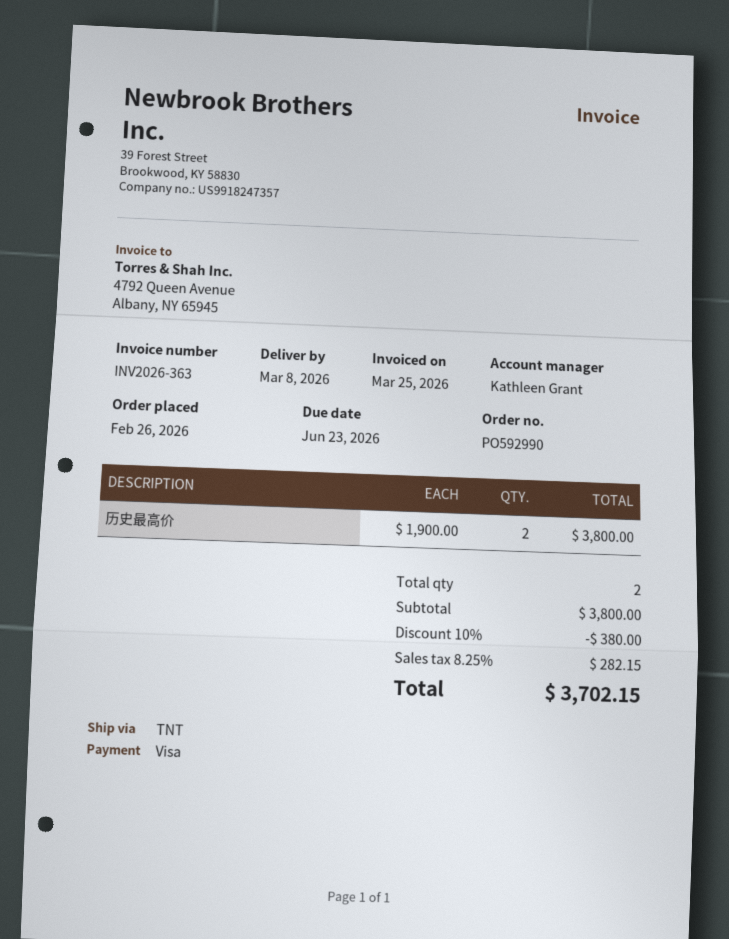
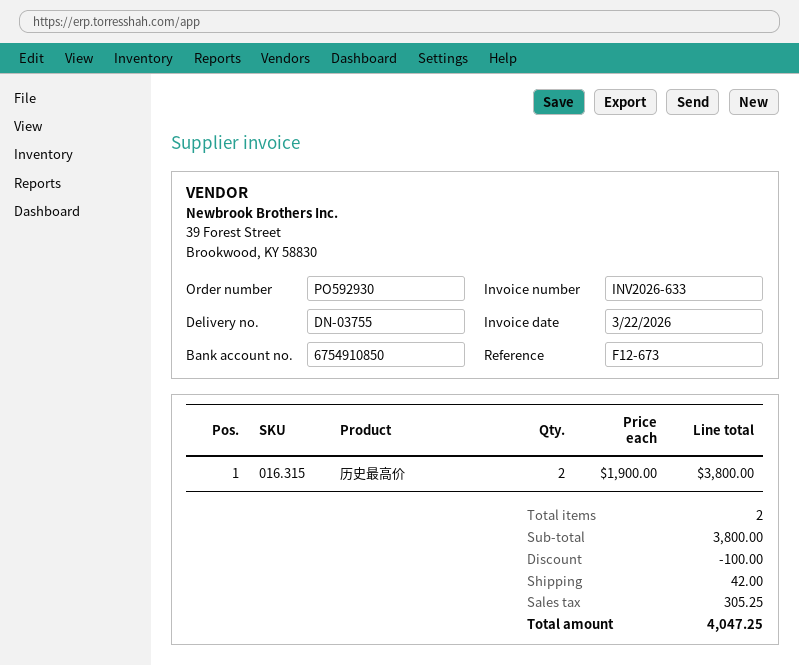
order number: PO592990 -> PO592930
invoice number: INV2026-363 -> INV2026-633
invoice date: 2026-03-25 -> 2026-03-22
discount: 380.00 -> 100.00
shipping: none -> 42.00
tax: 282.15 -> 305.25
total: 3702.15 -> 4047.25

